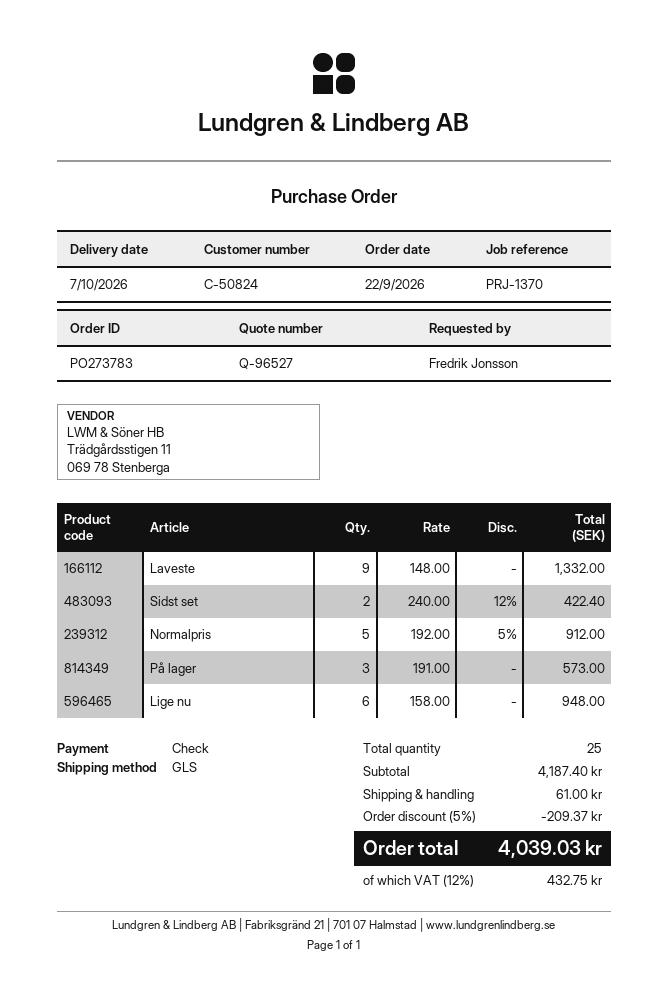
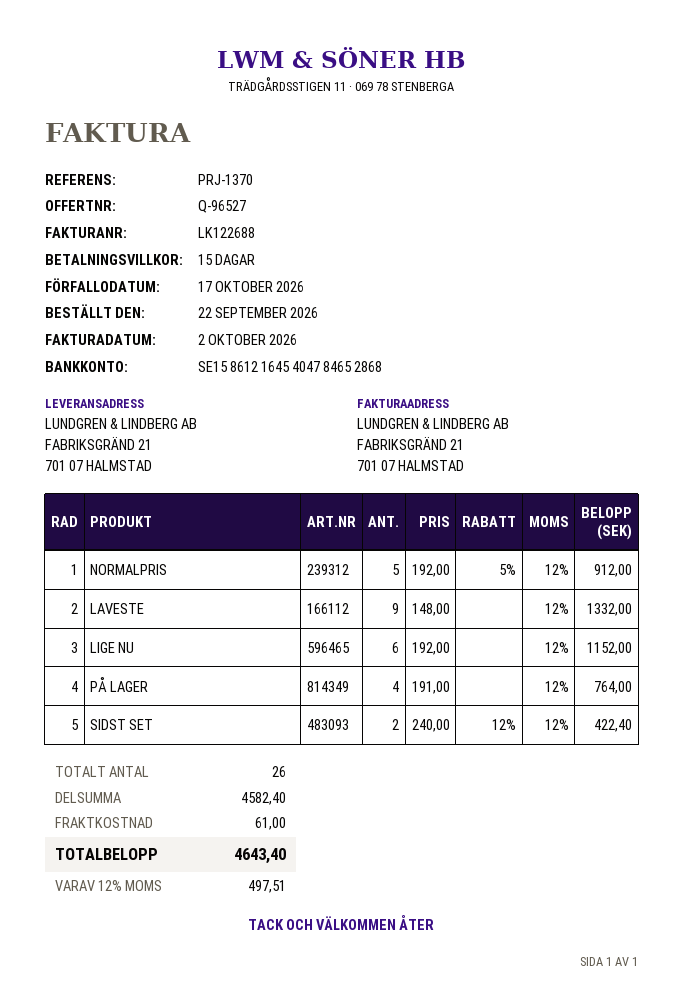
På lager: 3 x 191.00 = 573.00 -> 4 x 191.00 = 764.00
Lige nu: 6 x 158.00 = 948.00 -> 6 x 192.00 = 1152.00
total quantity: 25 -> 26
subtotal: 4187.40 -> 4582.40
discount: 5% = 209.37 -> none
tax: 12% = 432.75 -> 12% = 497.51
total: 4039.03 -> 4643.40

